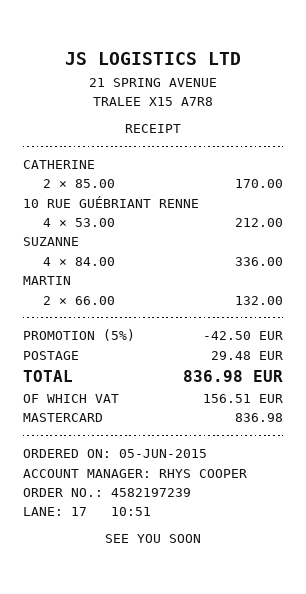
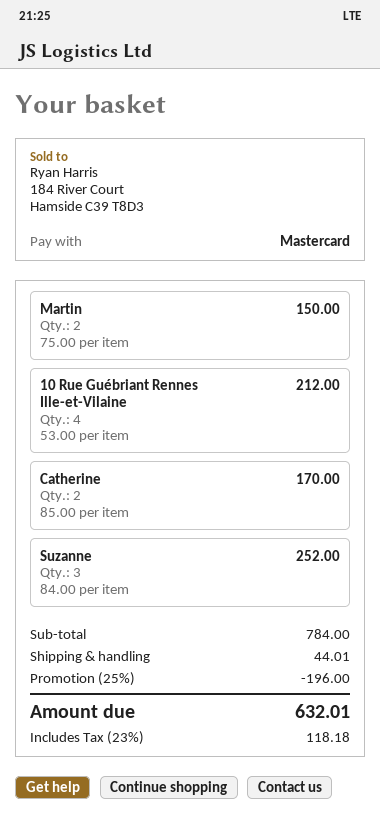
SUZANNE: 4 x 84.00 = 336.00 -> 3 x 84.00 = 252.00
MARTIN: 2 x 66.00 = 132.00 -> 2 x 75.00 = 150.00
discount: 5% = 42.50 -> 25% = 196.00
shipping: 29.48 -> 44.01
tax: 156.51 -> 118.18
total: 836.98 -> 632.01

